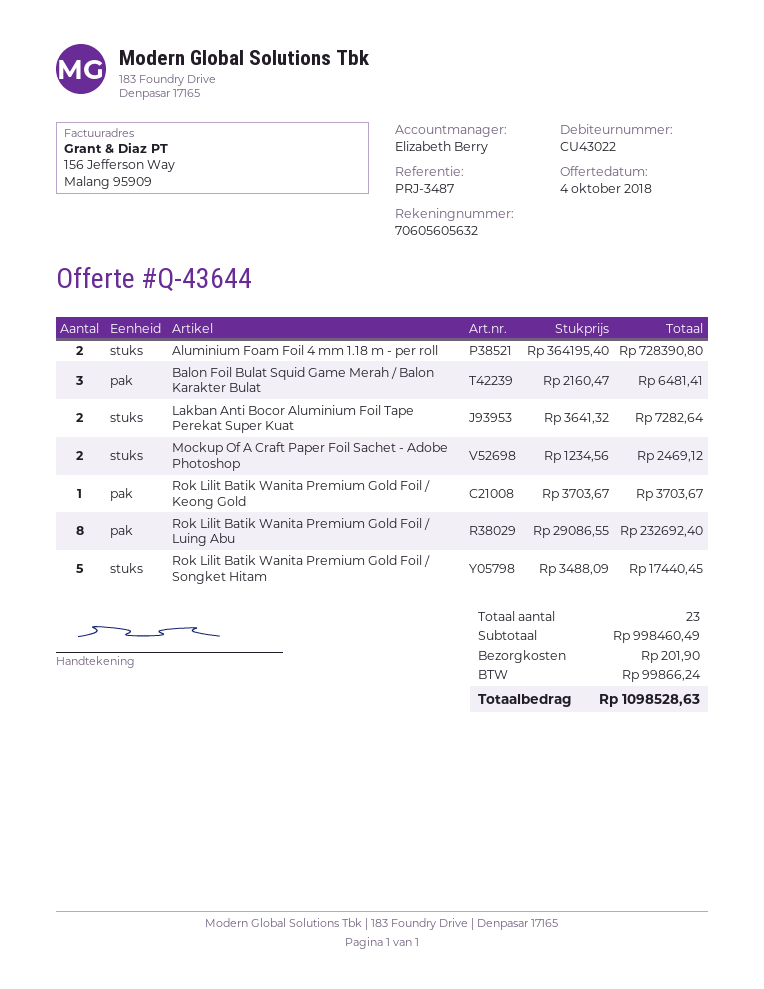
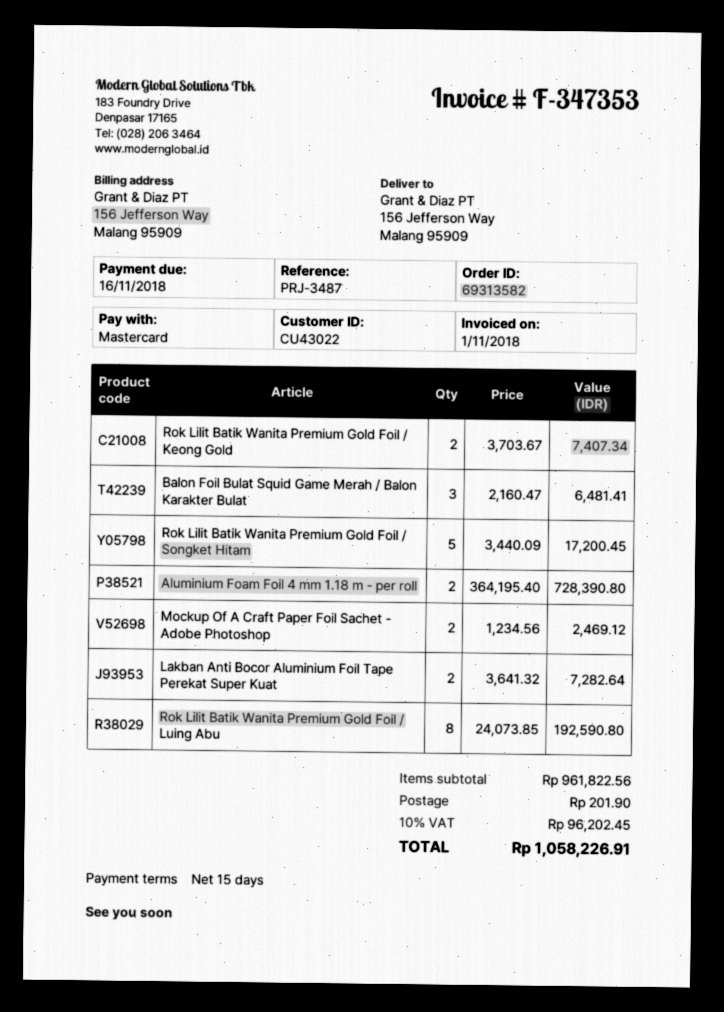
Rok Lilit Batik Wanita Premium Gold Foil / Keong Gold: 1 x 3703.67 = 3703.67 -> 2 x 3703.67 = 7407.34
Rok Lilit Batik Wanita Premium Gold Foil / Luing Abu: 8 x 29086.55 = 232692.40 -> 8 x 24073.85 = 192590.80
Rok Lilit Batik Wanita Premium Gold Foil / Songket Hitam: 5 x 3488.09 = 17440.45 -> 5 x 3440.09 = 17200.45
subtotal: 998460.49 -> 961822.56
tax: 99866.24 -> 96202.45
total: 1098528.63 -> 1058226.91

